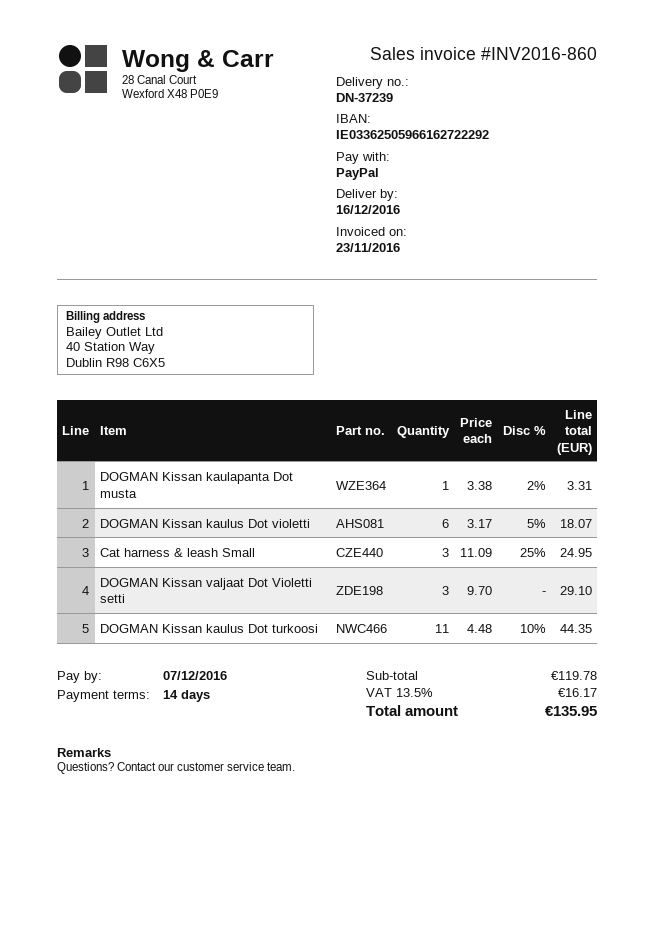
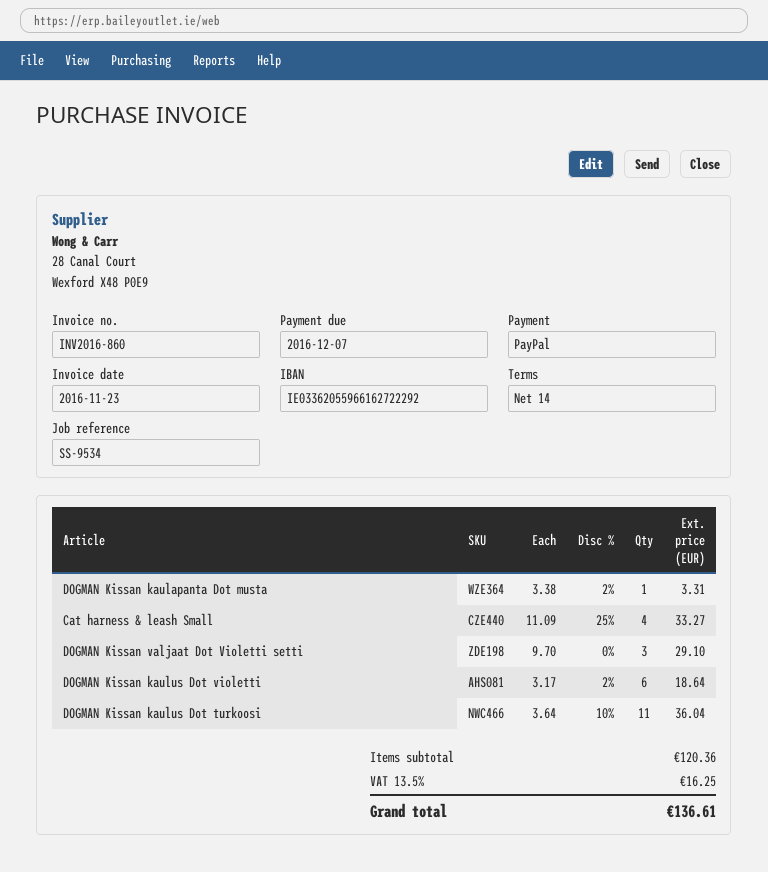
bank account: IE03362505966162722292 -> IE03362055966162722292
DOGMAN Kissan kaulus Dot violetti: 6 x 3.17 - 5% = 18.07 -> 6 x 3.17 - 2% = 18.64
Cat harness & leash Small: 3 x 11.09 - 25% = 24.95 -> 4 x 11.09 - 25% = 33.27
DOGMAN Kissan kaulus Dot turkoosi: 11 x 4.48 - 10% = 44.35 -> 11 x 3.64 - 10% = 36.04
subtotal: 119.78 -> 120.36
tax: 13.5% = 16.17 -> 13.5% = 16.25
total: 135.95 -> 136.61

